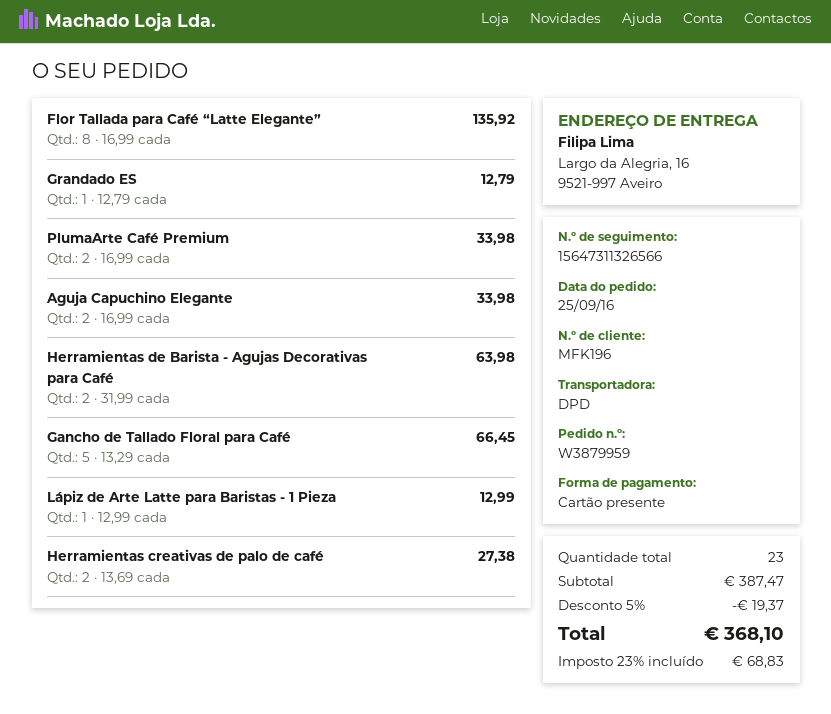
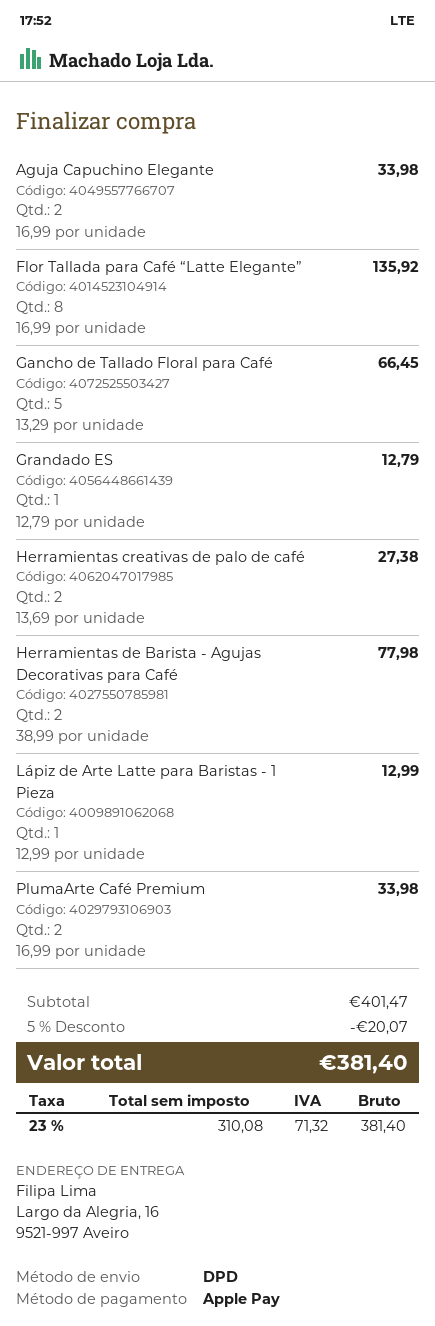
payment method: gift card -> Apple Pay
Herramientas de Barista - Agujas Decorativas para Café: 2 x 31.99 = 63.98 -> 2 x 38.99 = 77.98
subtotal: 387.47 -> 401.47
discount: 5% = 19.37 -> 5% = 20.07
tax: 23% = 68.83 -> 23% = 71.32
total: 368.10 -> 381.40

